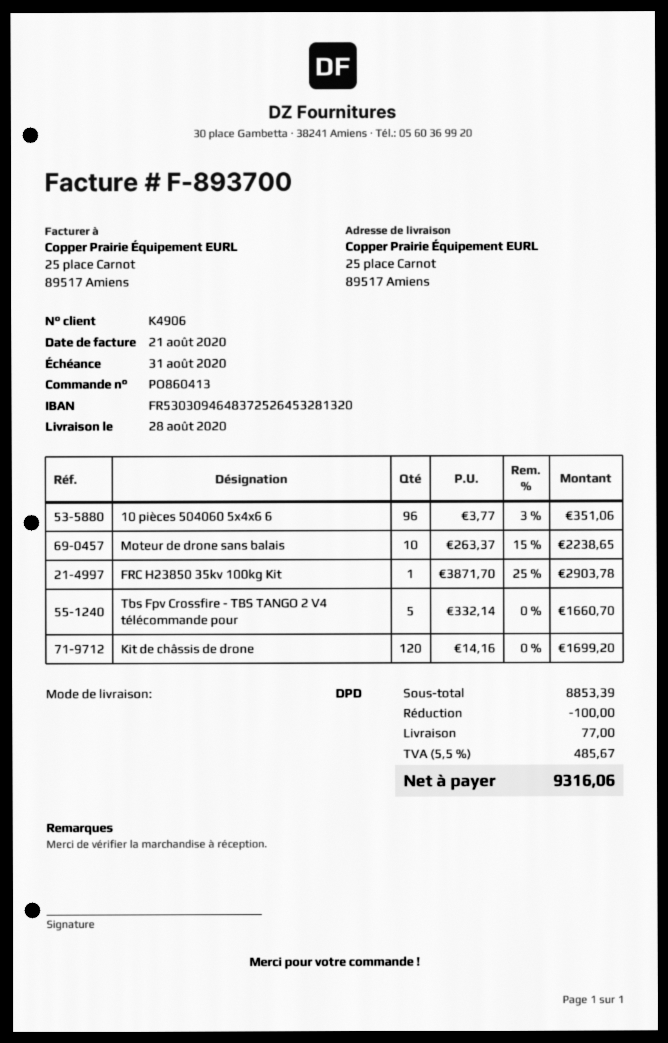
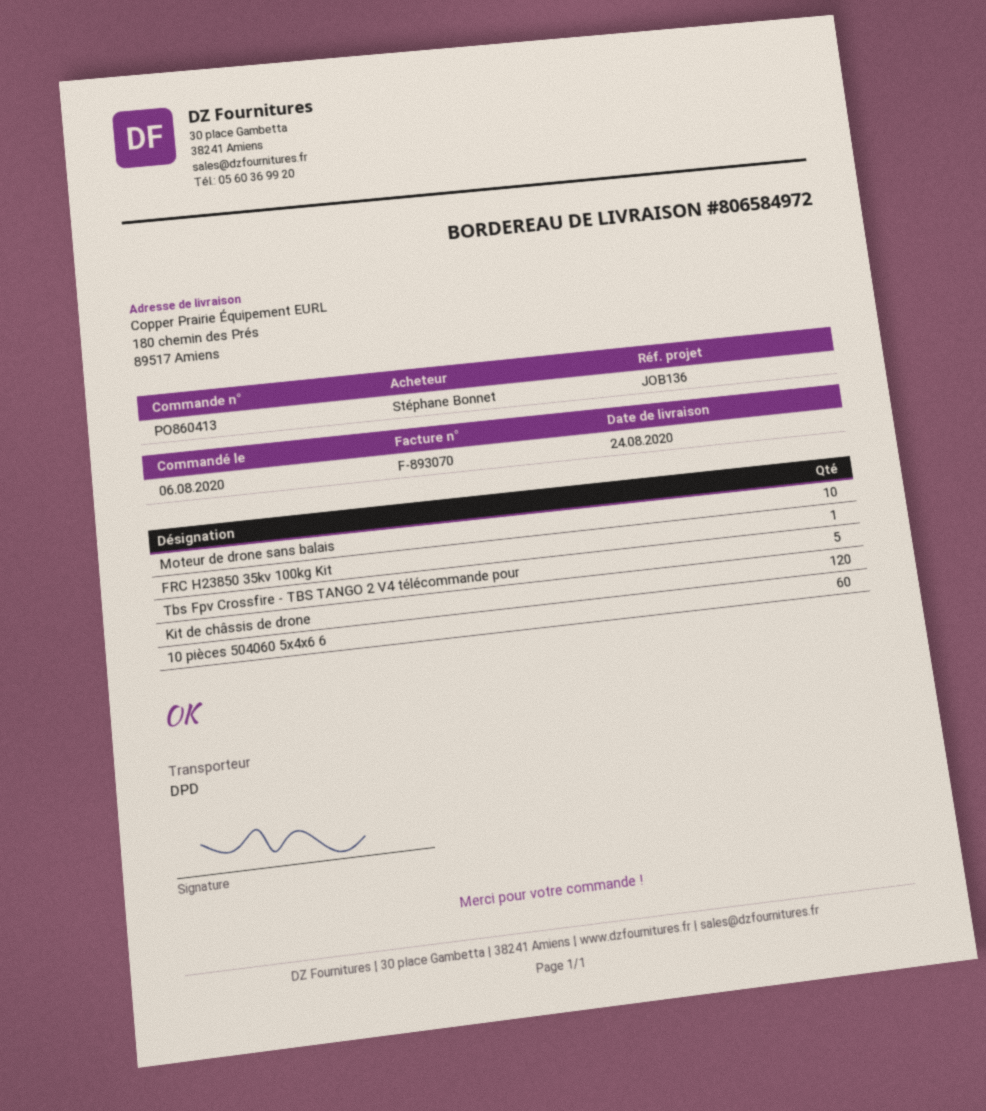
delivery date: 2020-08-28 -> 2020-08-24
invoice number: F-893700 -> F-893070
ship to: 25 place Carnot, 89517 Amiens -> 180 chemin des Prés, 89517 Amiens
10 pièces 504060 5x4x6 6: 96 -> 60

